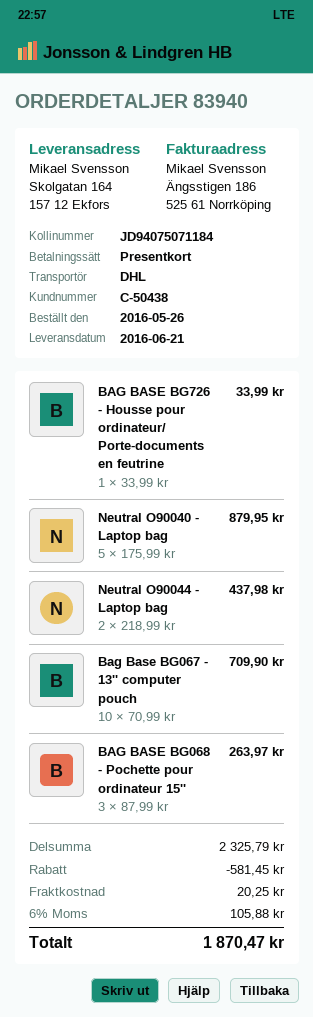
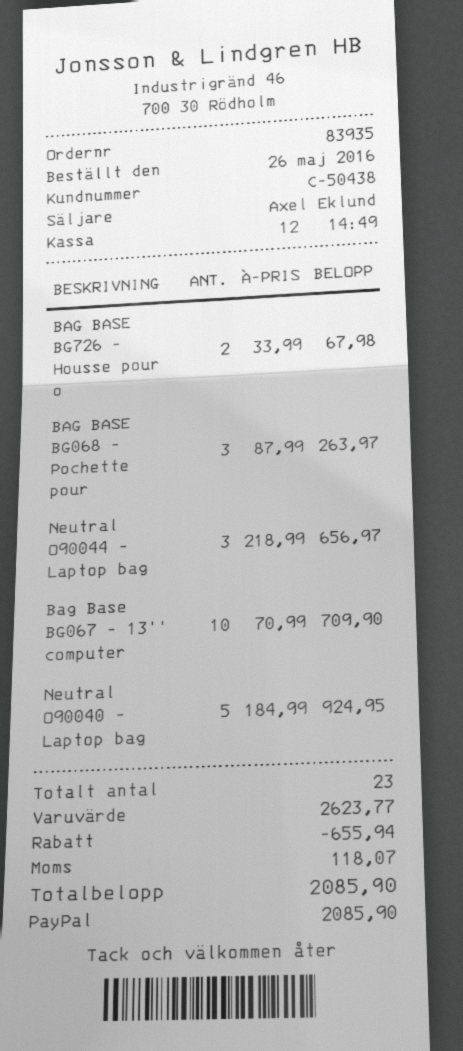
order number: 83940 -> 83935
payment method: gift card -> PayPal
BAG BASE BG726 - Housse pour ordinateur/ Porte-documents en feutrine: 1 x 33.99 = 33.99 -> 2 x 33.99 = 67.98
Neutral O90040 - Laptop bag: 5 x 175.99 = 879.95 -> 5 x 184.99 = 924.95
Neutral O90044 - Laptop bag: 2 x 218.99 = 437.98 -> 3 x 218.99 = 656.97
subtotal: 2325.79 -> 2623.77
discount: 581.45 -> 655.94
shipping: 20.25 -> none
tax: 105.88 -> 118.07
total: 1870.47 -> 2085.90

